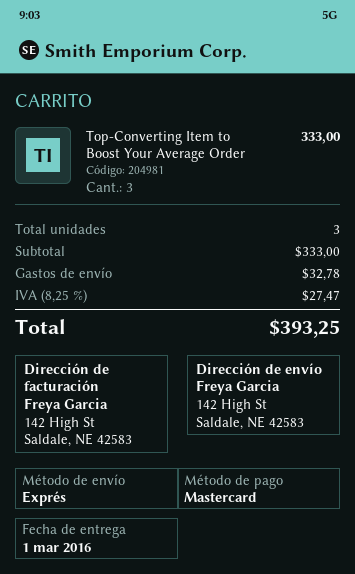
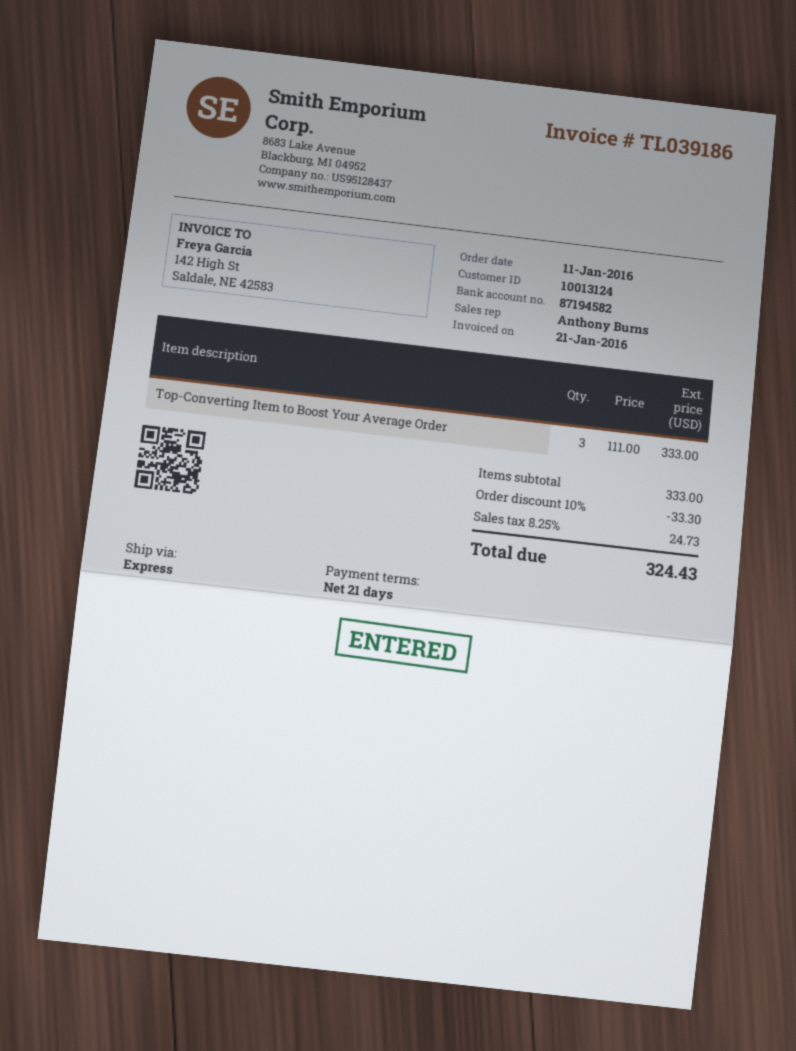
discount: none -> 10% = 33.30
shipping: 32.78 -> none
tax: 8.25% = 27.47 -> 8.25% = 24.73
total: 393.25 -> 324.43

